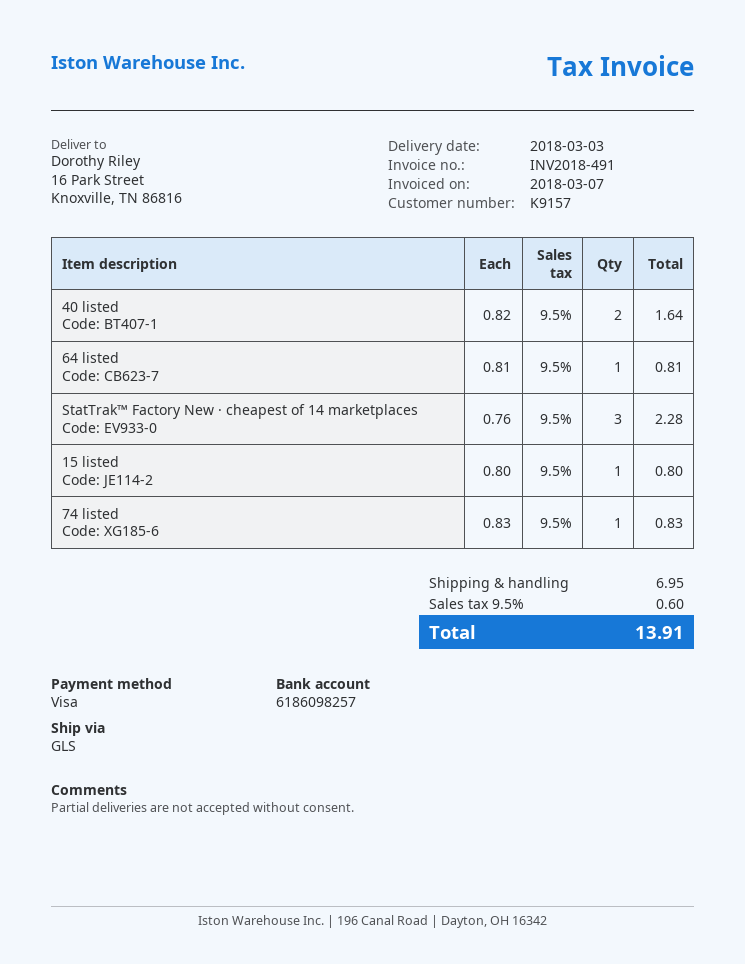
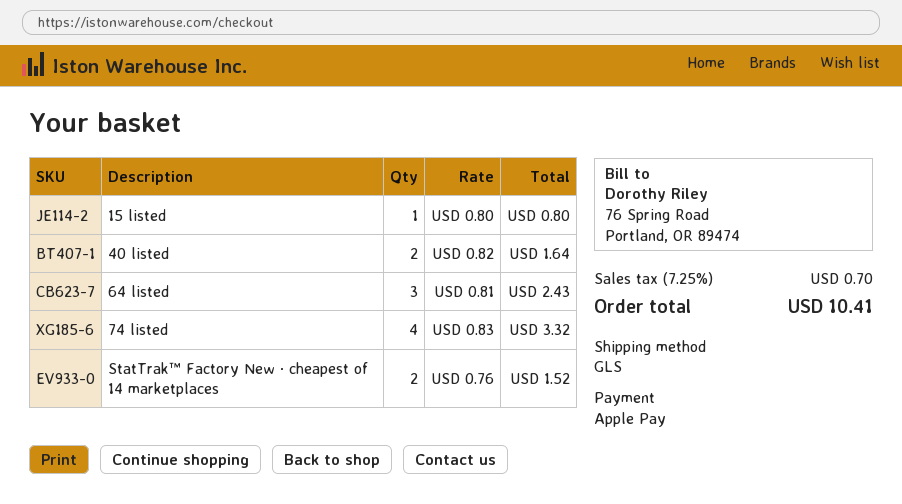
payment method: Visa -> Apple Pay
64 listed: 1 x 0.81 = 0.81 -> 3 x 0.81 = 2.43
StatTrak™ Factory New · cheapest of 14 marketplaces: 3 x 0.76 = 2.28 -> 2 x 0.76 = 1.52
74 listed: 1 x 0.83 = 0.83 -> 4 x 0.83 = 3.32
shipping: 6.95 -> none
tax: 9.5% = 0.60 -> 7.25% = 0.70
total: 13.91 -> 10.41

